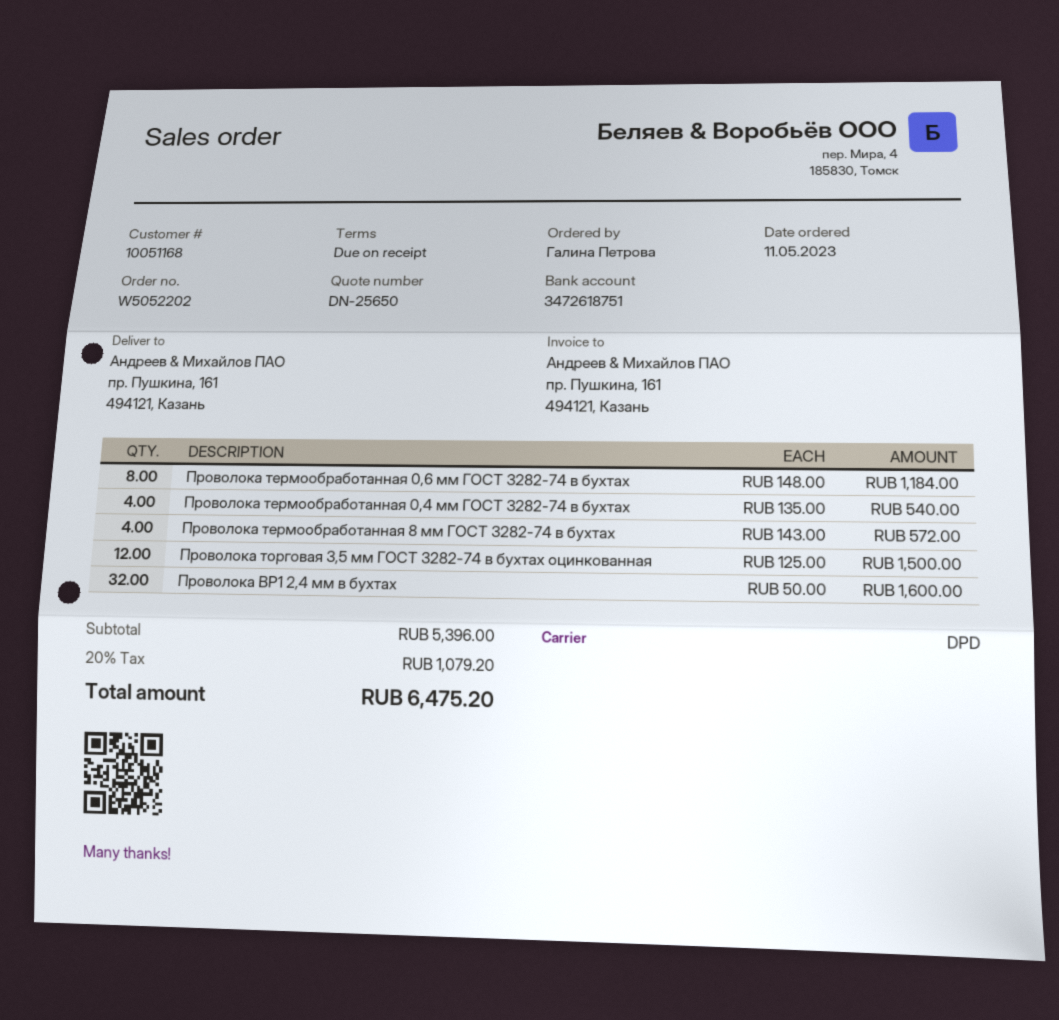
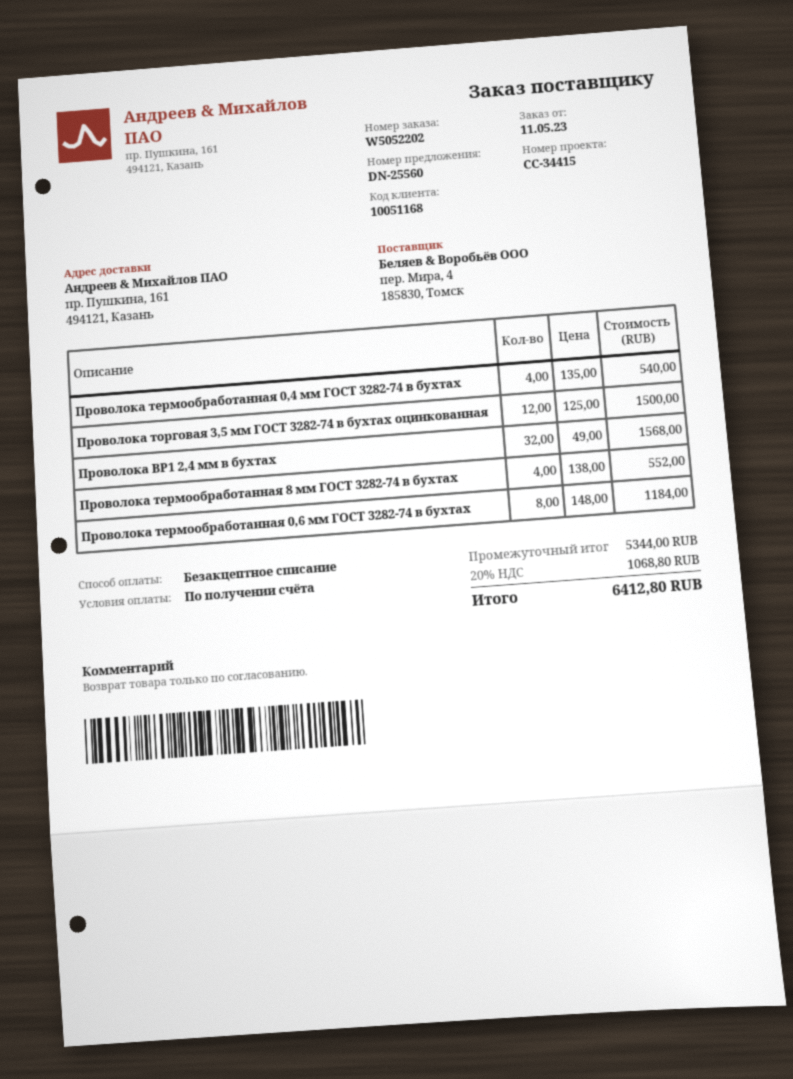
quote number: DN-25650 -> DN-25560
Проволока термообработанная 8 мм ГОСТ 3282-74 в бухтах: 4 x 143.00 = 572.00 -> 4 x 138.00 = 552.00
Проволока ВР1 2,4 мм в бухтах: 32 x 50.00 = 1600.00 -> 32 x 49.00 = 1568.00
subtotal: 5396.00 -> 5344.00
tax: 20% = 1079.20 -> 20% = 1068.80
total: 6475.20 -> 6412.80

